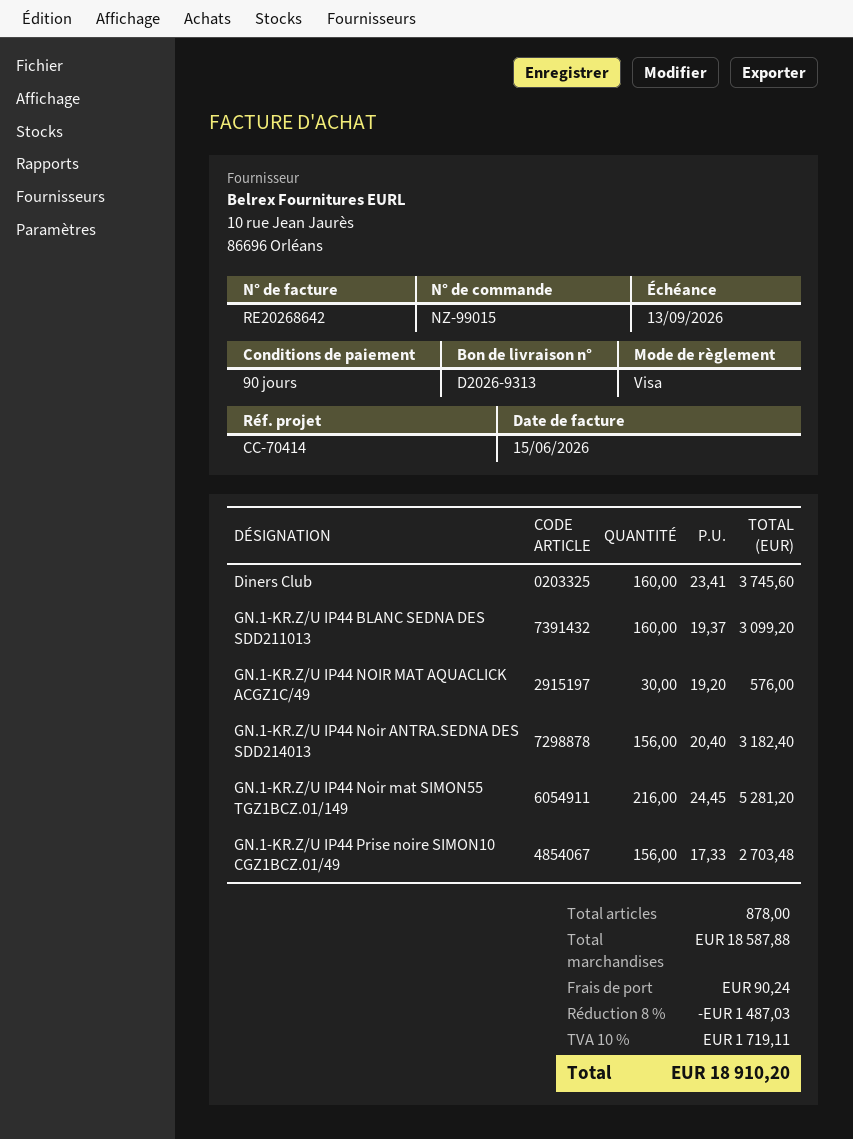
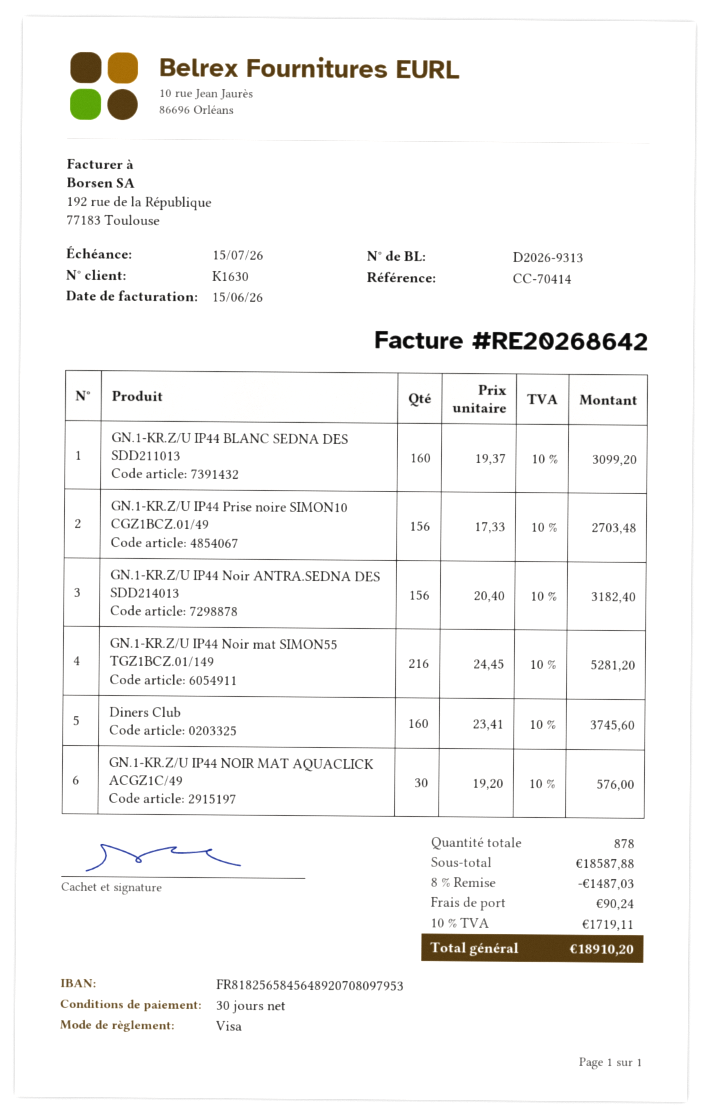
payment terms: 90 days -> 30 days
due date: 2026-09-13 -> 2026-07-15

